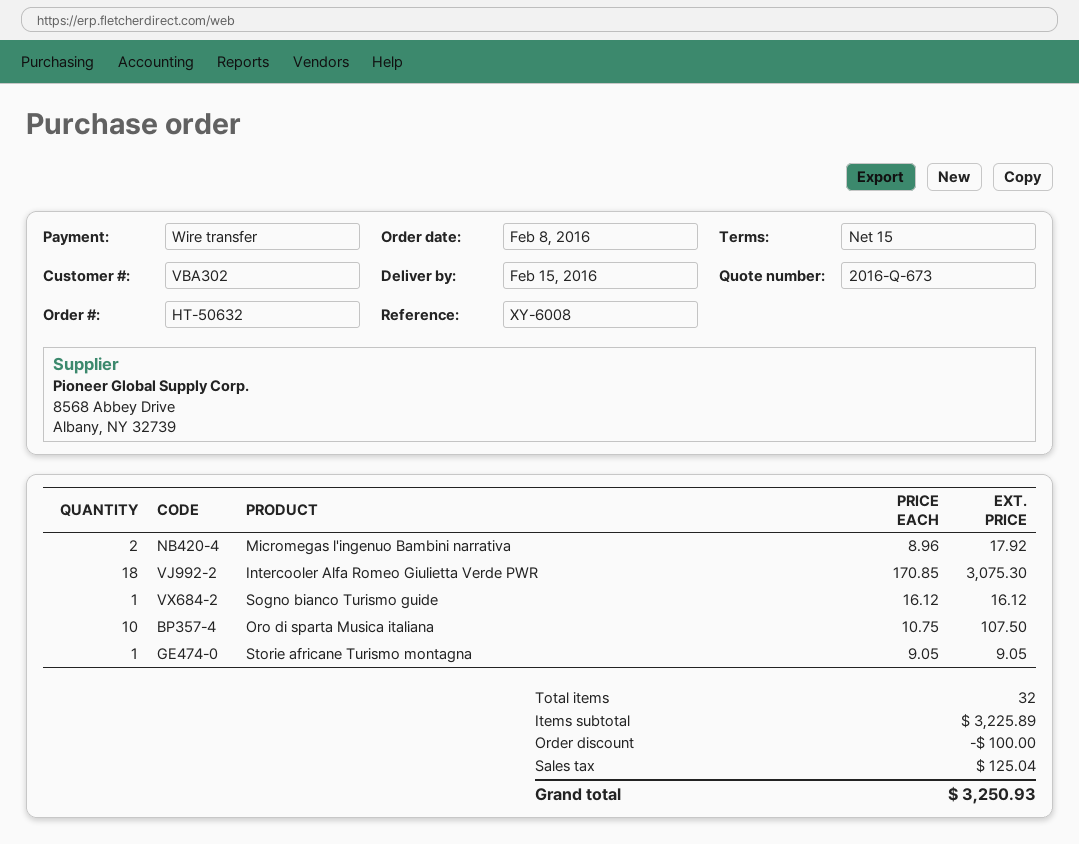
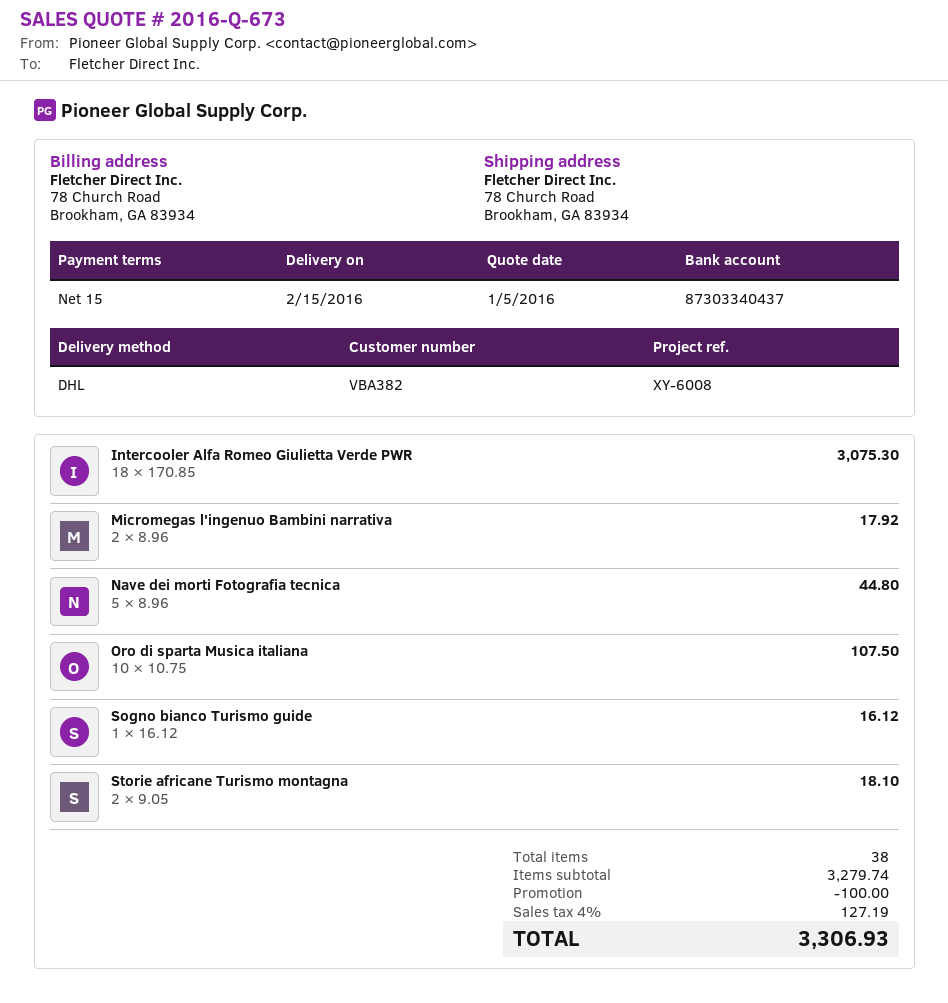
customer number: VBA302 -> VBA382
Storie africane Turismo montagna: 1 x 9.05 = 9.05 -> 2 x 9.05 = 18.10
Nave dei morti Fotografia tecnica: none -> 5 x 8.96 = 44.80
total quantity: 32 -> 38
subtotal: 3225.89 -> 3279.74
tax: 125.04 -> 127.19
total: 3250.93 -> 3306.93

